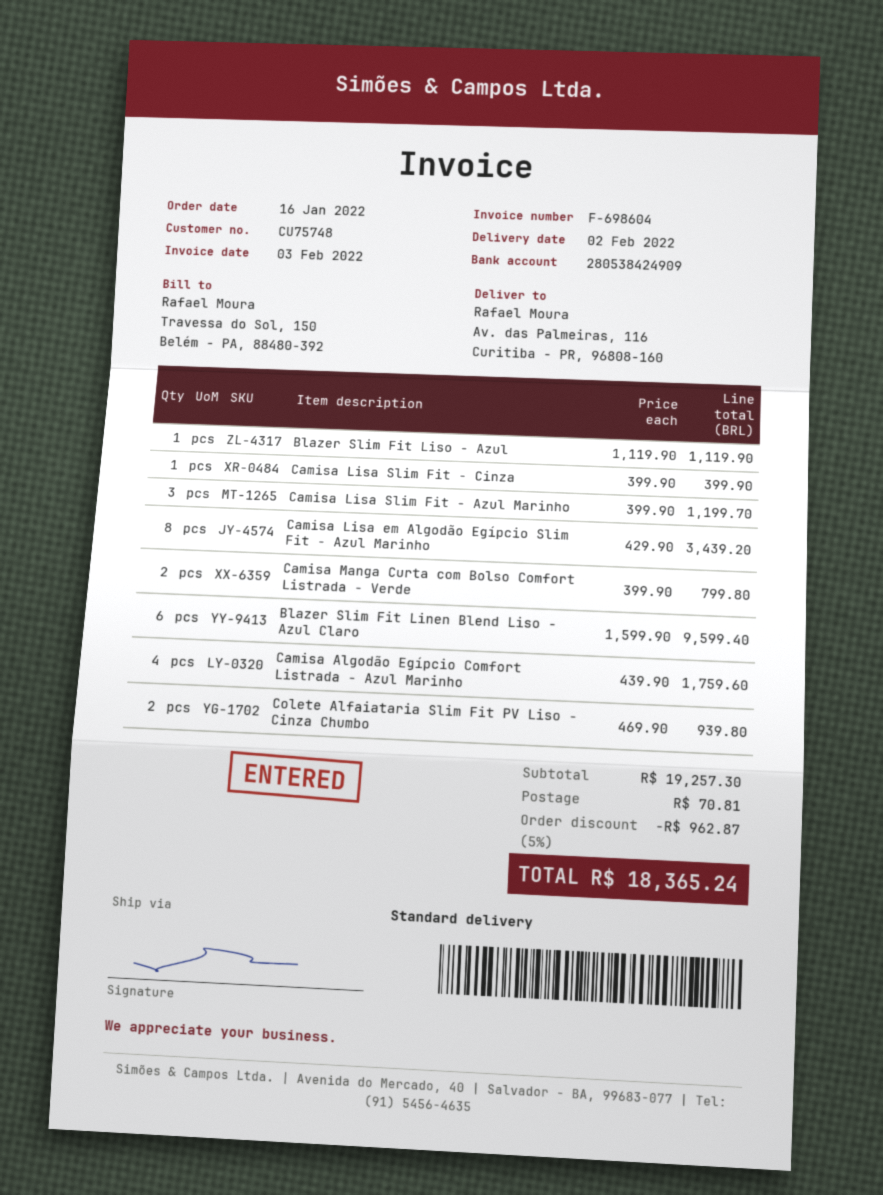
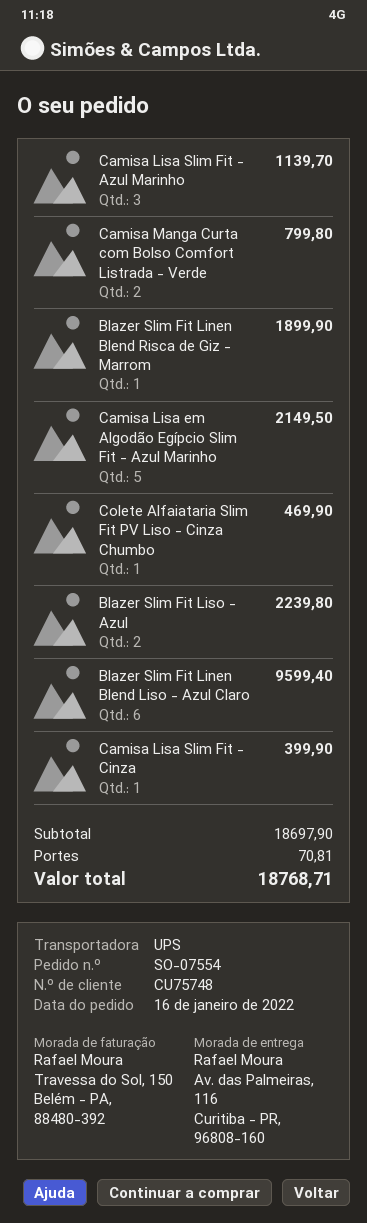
shipping method: standard -> UPS
Blazer Slim Fit Liso - Azul: 1 for 1119.90 -> 2 for 2239.80
Camisa Lisa Slim Fit - Azul Marinho: 3 for 1199.70 -> 3 for 1139.70
Camisa Lisa em Algodão Egípcio Slim Fit - Azul Marinho: 8 for 3439.20 -> 5 for 2149.50
Camisa Algodão Egípcio Comfort Listrada - Azul Marinho: 4 for 1759.60 -> none
Colete Alfaiataria Slim Fit PV Liso - Cinza Chumbo: 2 for 939.80 -> 1 for 469.90
Blazer Slim Fit Linen Blend Risca de Giz - Marrom: none -> 1 for 1899.90
subtotal: 19257.30 -> 18697.90
discount: 5% = 962.87 -> none
total: 18365.24 -> 18768.71

